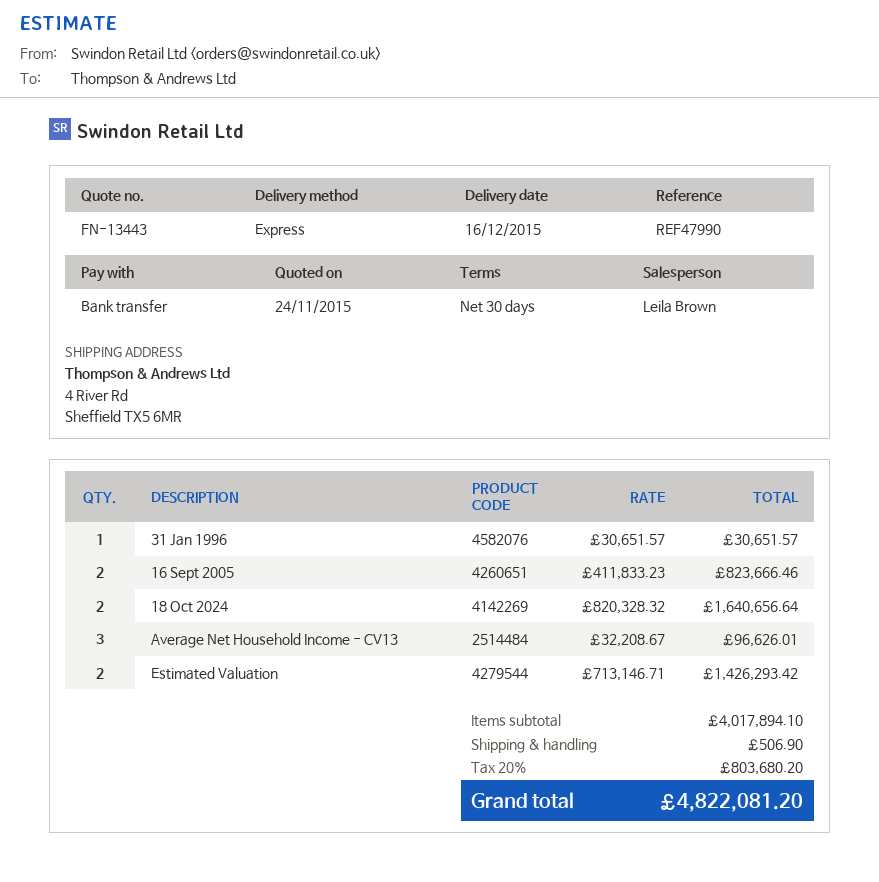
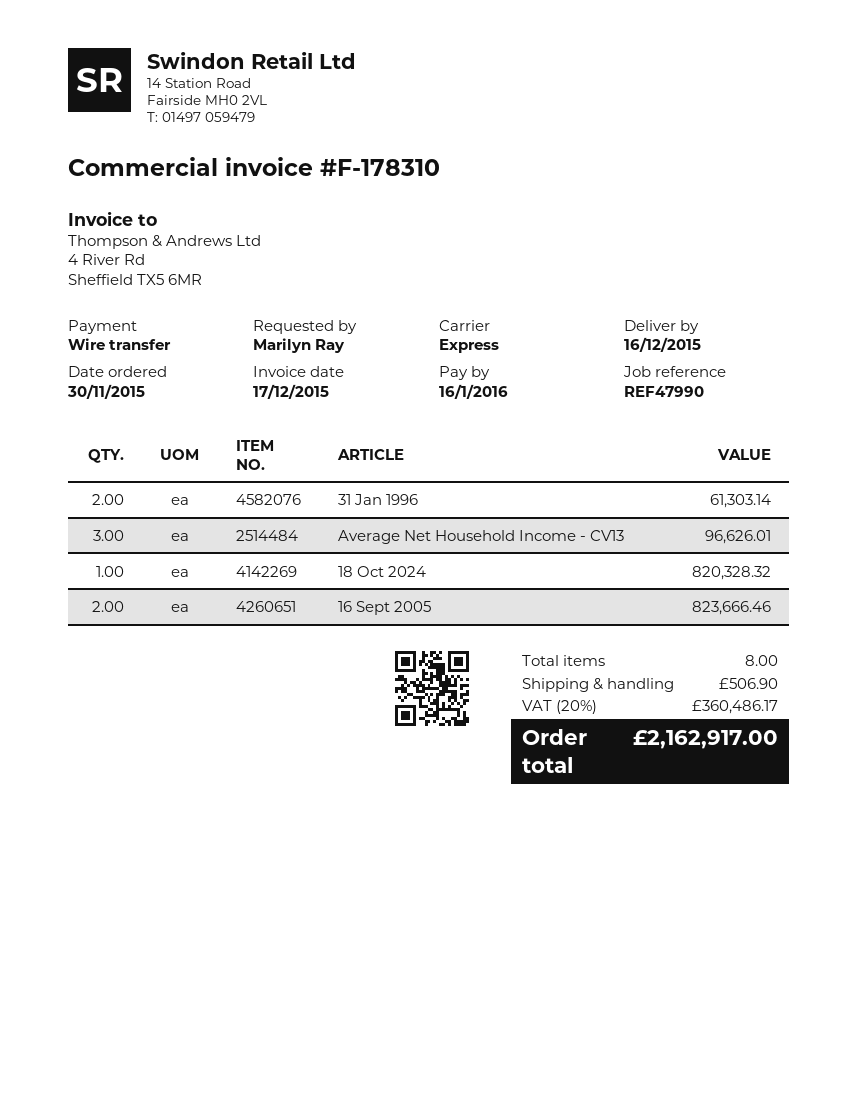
31 Jan 1996: 1 for 30651.57 -> 2 for 61303.14
18 Oct 2024: 2 for 1640656.64 -> 1 for 820328.32
Estimated Valuation: 2 for 1426293.42 -> none
tax: 20% = 803680.20 -> 20% = 360486.17
total: 4822081.20 -> 2162917.00

